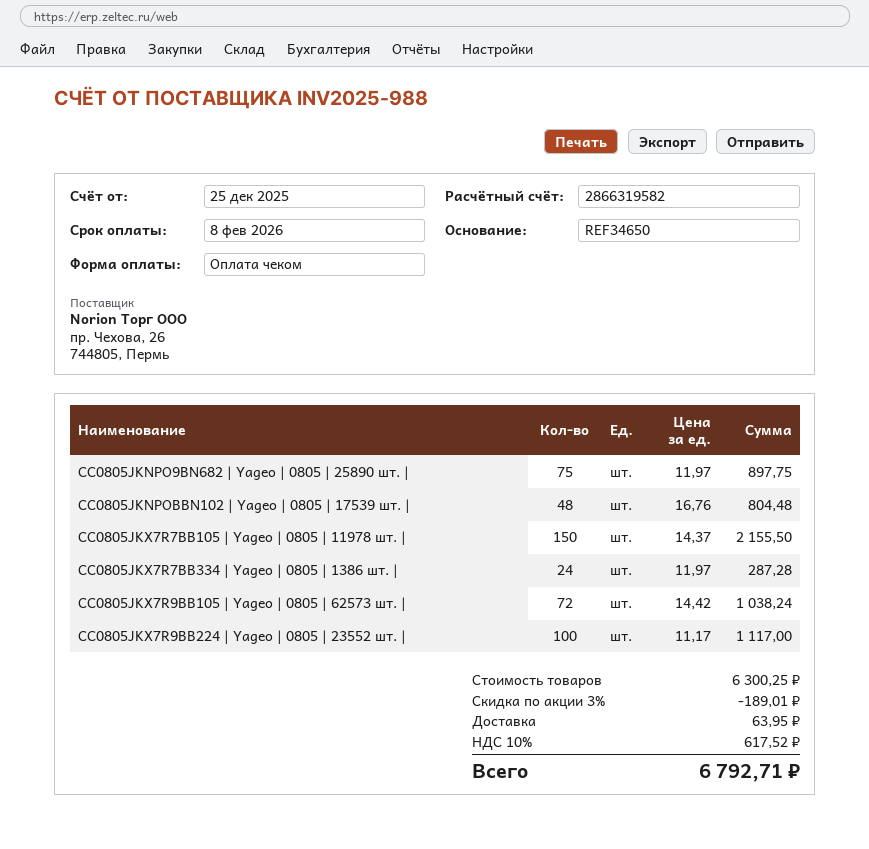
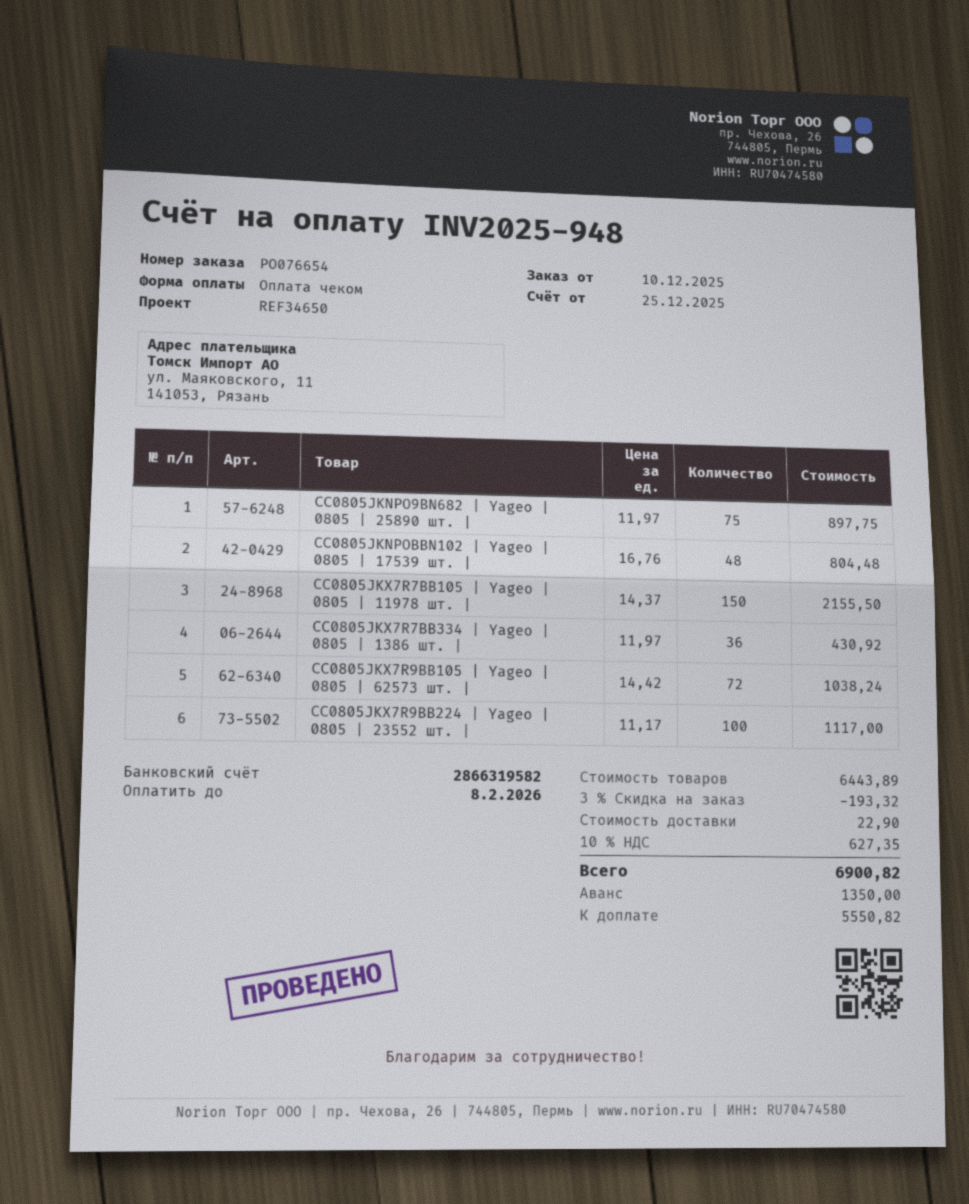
invoice number: INV2025-988 -> INV2025-948
CC0805JKX7R7BB334 | Yageo | 0805 | 1386 шт. |: 24 x 11.97 = 287.28 -> 36 x 11.97 = 430.92
subtotal: 6300.25 -> 6443.89
discount: 3% = 189.01 -> 3% = 193.32
shipping: 63.95 -> 22.90
tax: 10% = 617.52 -> 10% = 627.35
total: 6792.71 -> 6900.82

